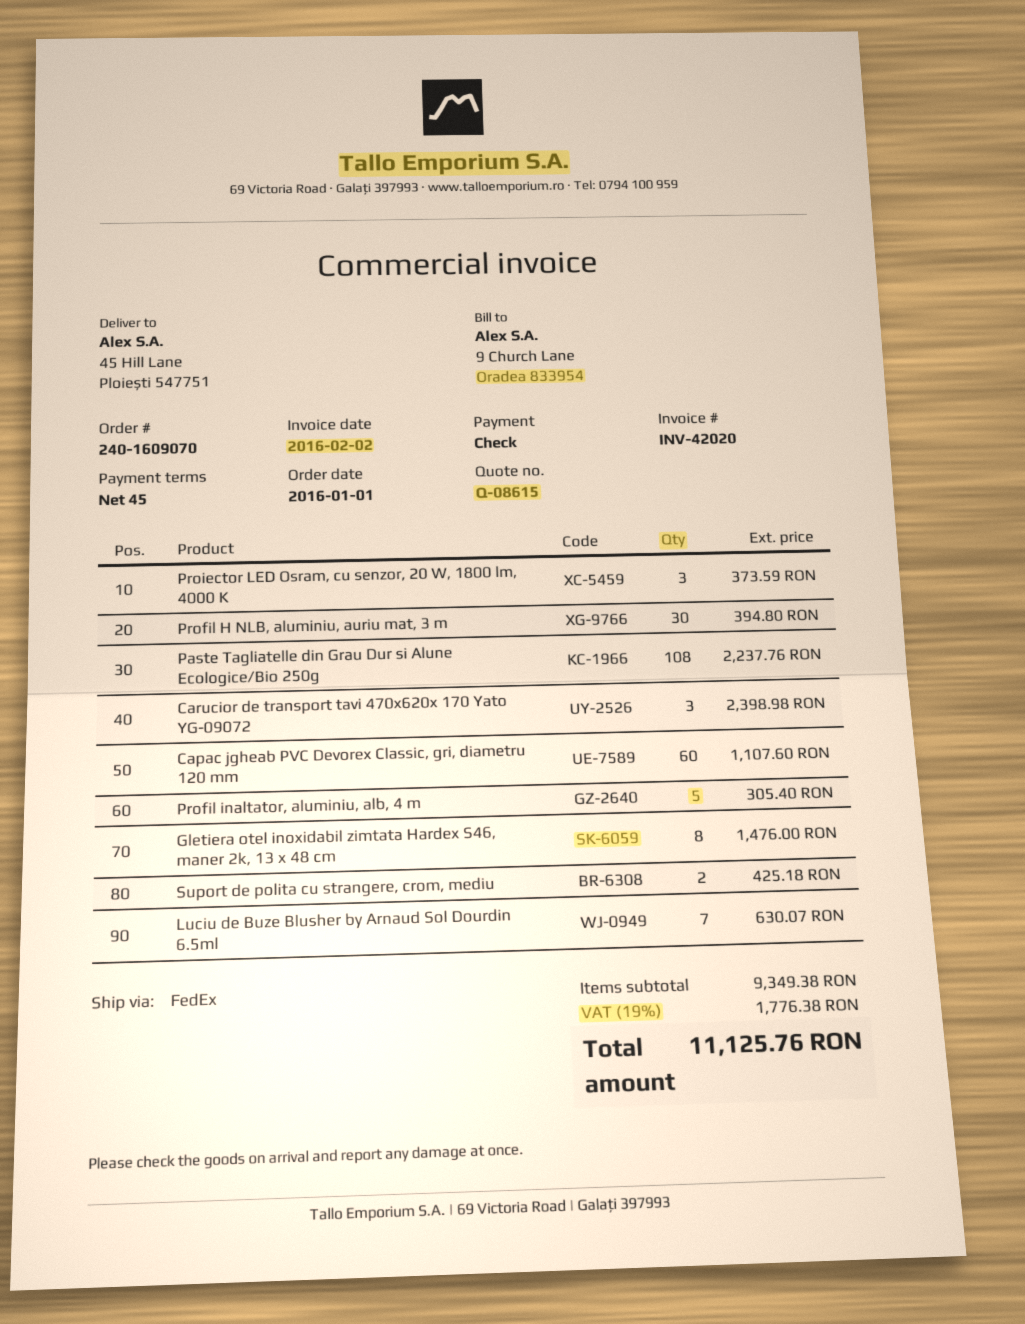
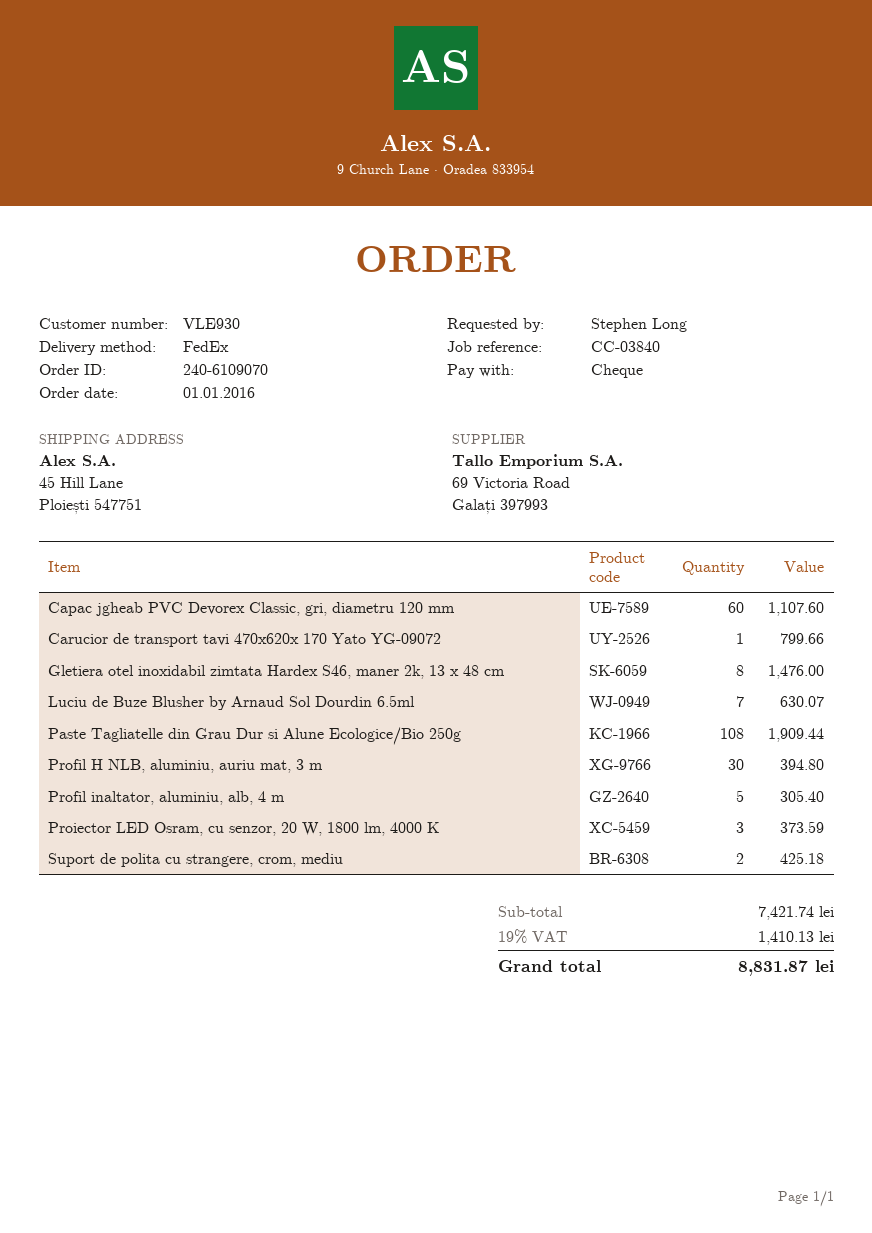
order number: 240-1609070 -> 240-6109070
Paste Tagliatelle din Grau Dur si Alune Ecologice/Bio 250g: 108 for 2237.76 -> 108 for 1909.44
Carucior de transport tavi 470x620x 170 Yato YG-09072: 3 for 2398.98 -> 1 for 799.66
subtotal: 9349.38 -> 7421.74
tax: 19% = 1776.38 -> 19% = 1410.13
total: 11125.76 -> 8831.87

